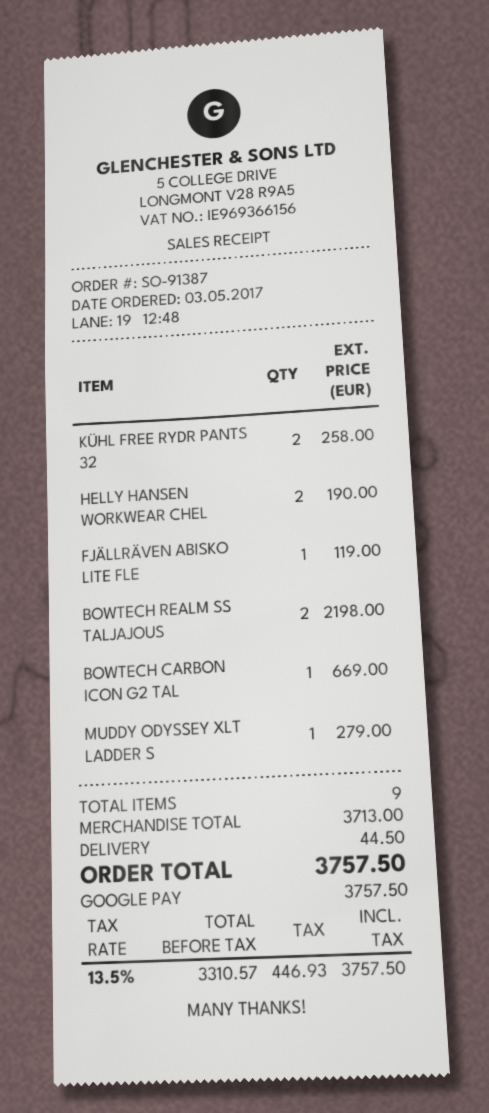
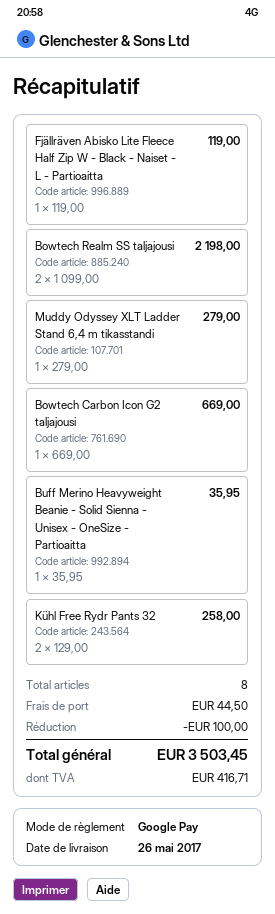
HELLY HANSEN WORKWEAR CHEL: 2 for 190.00 -> none
Buff Merino Heavyweight Beanie - Solid Sienna - Unisex - OneSize - Partioaitta: none -> 1 for 35.95
total quantity: 9 -> 8
discount: none -> 100.00
tax: 446.93 -> 416.71
total: 3757.50 -> 3503.45

